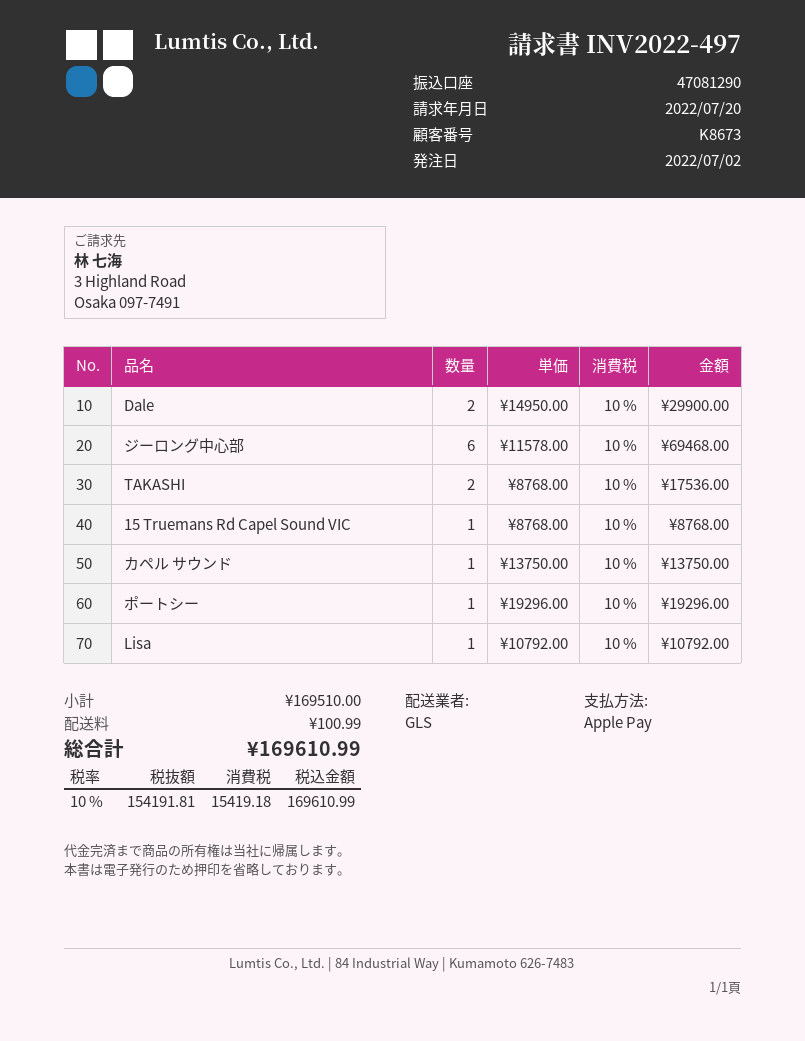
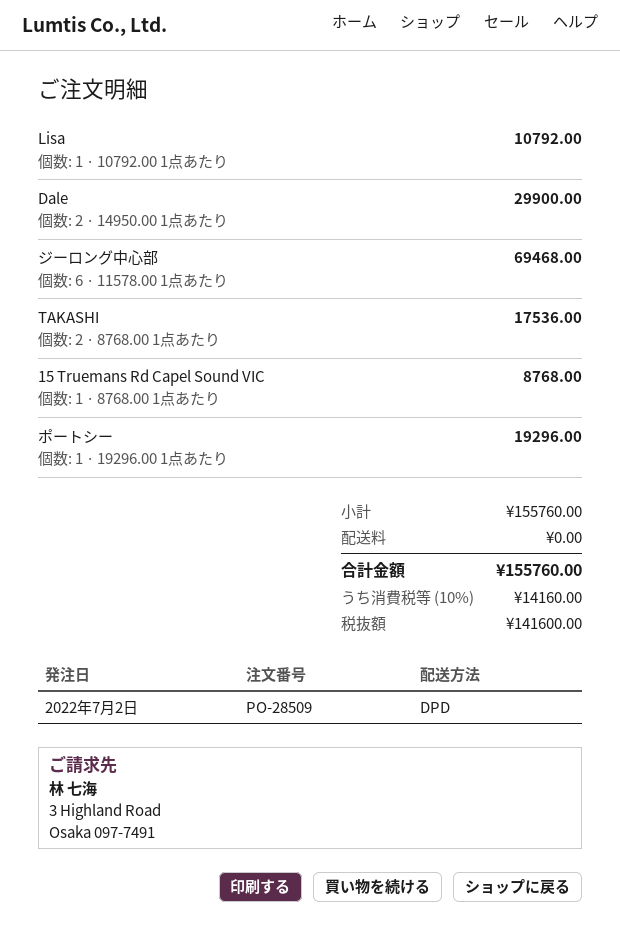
shipping method: GLS -> DPD
カペル サウンド: 1 x 13750.00 = 13750.00 -> none
subtotal: 169510.00 -> 155760.00
shipping: 100.99 -> 0.00
net: 154191.81 -> 141600.00
tax: 10% = 15419.18 -> 10% = 14160.00
total: 169610.99 -> 155760.00

